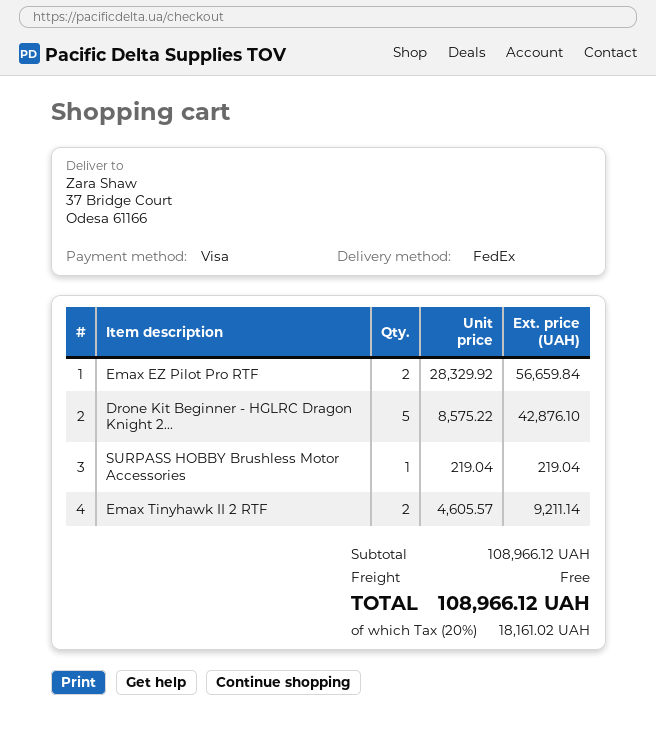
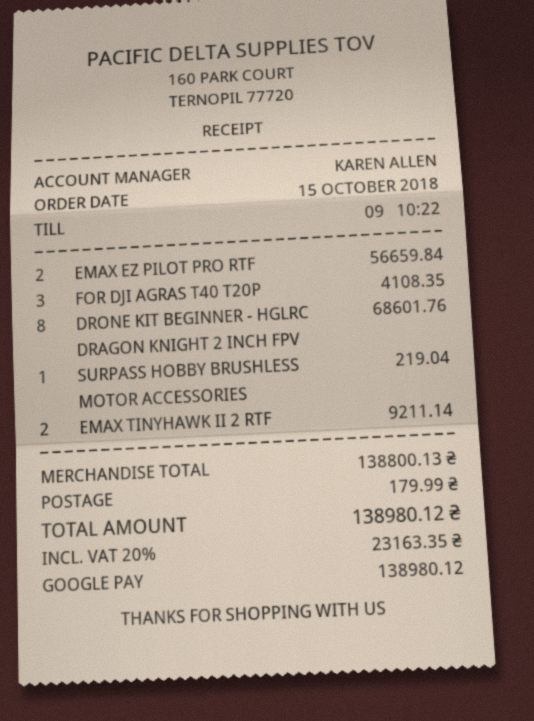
payment method: Visa -> Google Pay
Drone Kit Beginner - HGLRC Dragon Knight 2...: 5 for 42876.10 -> 8 for 68601.76
FOR DJI AGRAS T40 T20P: none -> 3 for 4108.35
subtotal: 108966.12 -> 138800.13
shipping: 0.00 -> 179.99
tax: 20% = 18161.02 -> 20% = 23163.35
total: 108966.12 -> 138980.12

